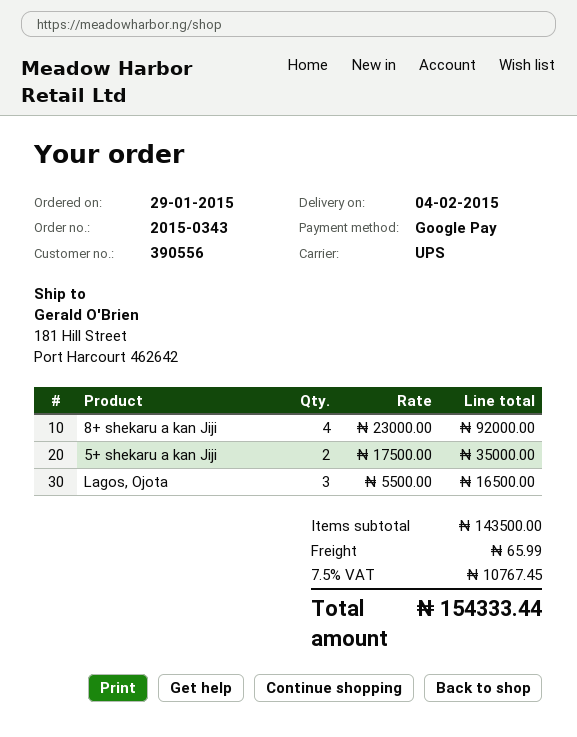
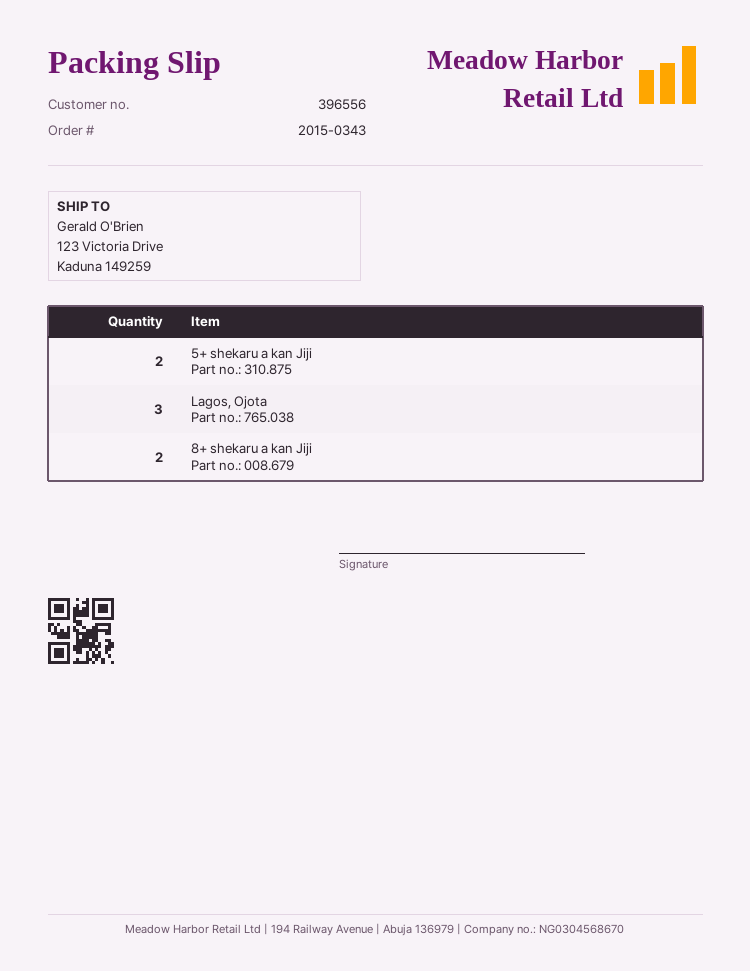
customer number: 390556 -> 396556
ship to: 181 Hill Street, Port Harcourt 462642 -> 123 Victoria Drive, Kaduna 149259
8+ shekaru a kan Jiji: 4 -> 2

